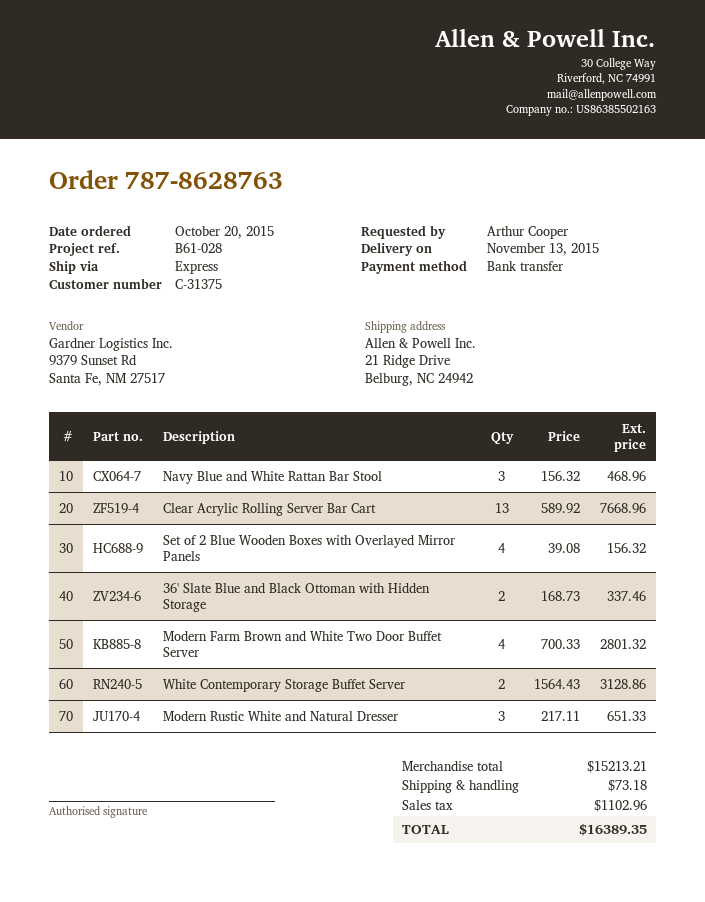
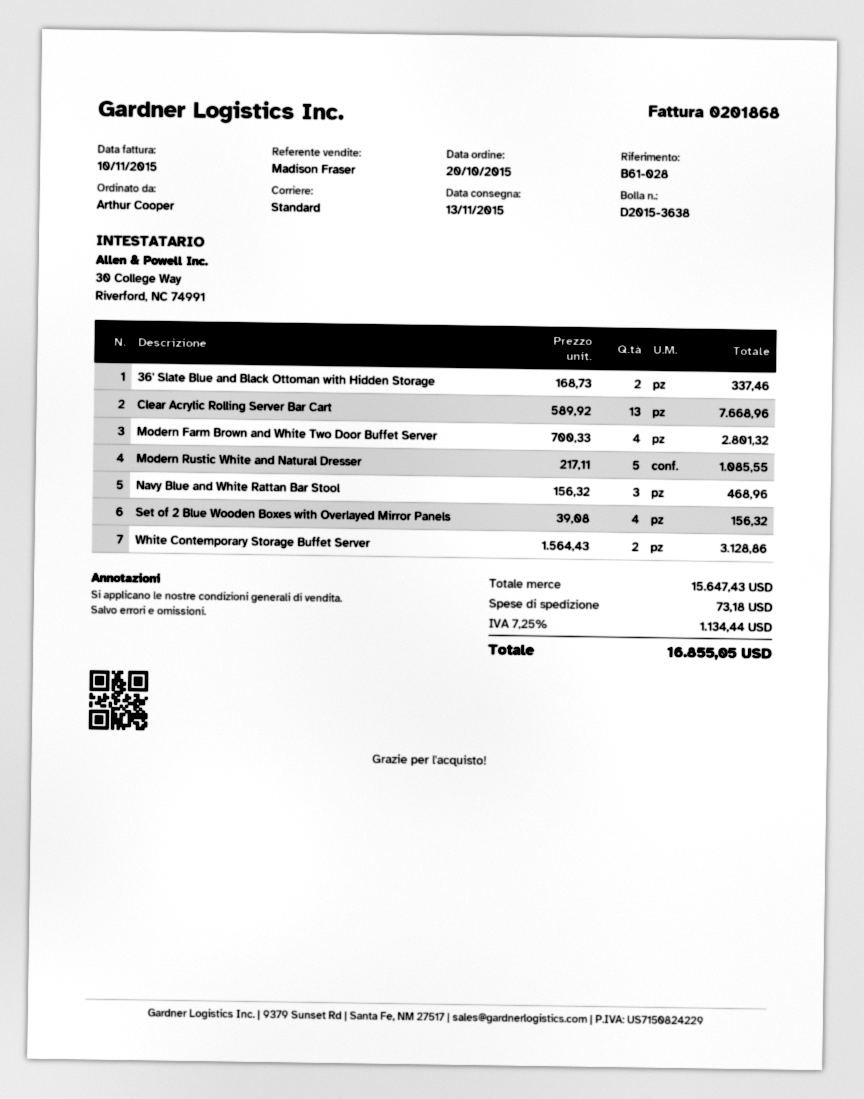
shipping method: express -> standard
Modern Rustic White and Natural Dresser: 3 x 217.11 = 651.33 -> 5 x 217.11 = 1085.55
subtotal: 15213.21 -> 15647.43
tax: 1102.96 -> 1134.44
total: 16389.35 -> 16855.05

